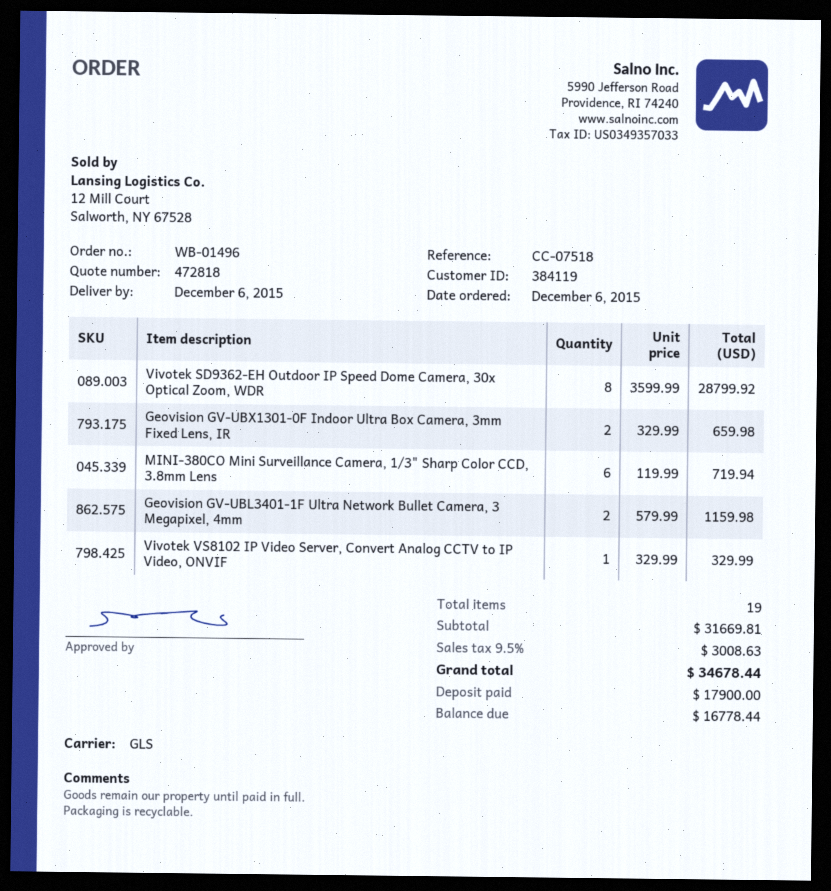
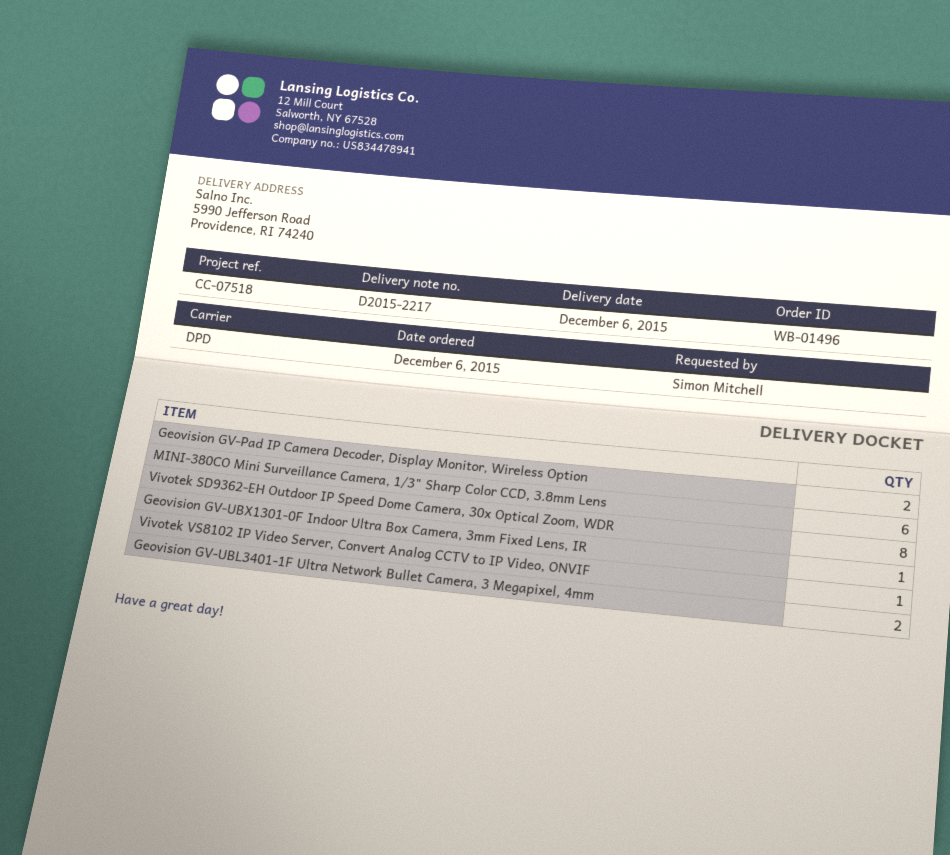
shipping method: GLS -> DPD
Geovision GV-UBX1301-0F Indoor Ultra Box Camera, 3mm Fixed Lens, IR: 2 -> 1
Geovision GV-Pad IP Camera Decoder, Display Monitor, Wireless Option: none -> 2

